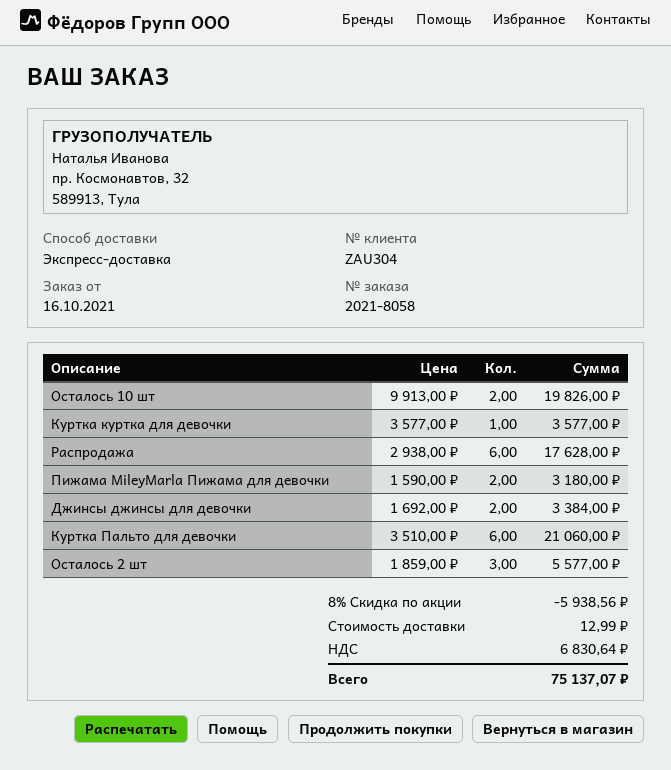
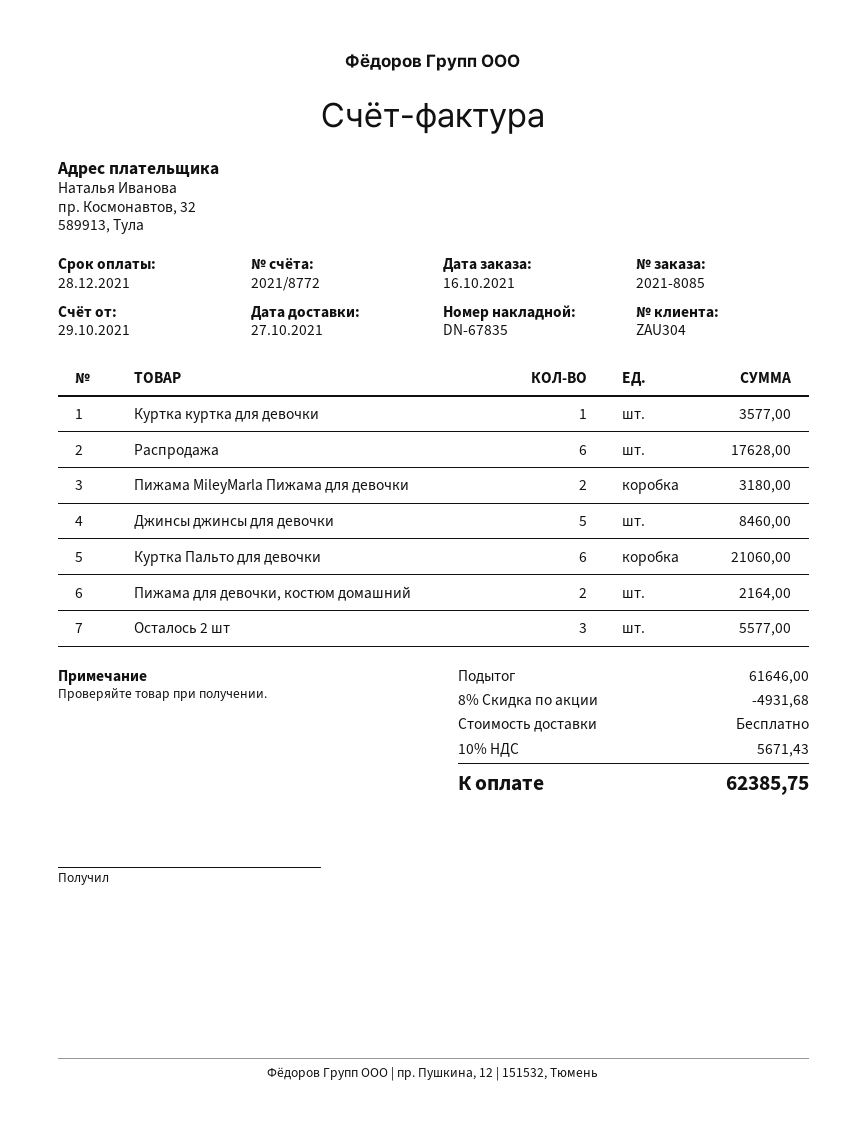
order number: 2021-8058 -> 2021-8085
Осталось 10 шт: 2 for 19826.00 -> none
Джинсы джинсы для девочки: 2 for 3384.00 -> 5 for 8460.00
Пижама для девочки, костюм домашний: none -> 2 for 2164.00
discount: 8% = 5938.56 -> 8% = 4931.68
shipping: 12.99 -> 0.00
tax: 6830.64 -> 5671.43
total: 75137.07 -> 62385.75

